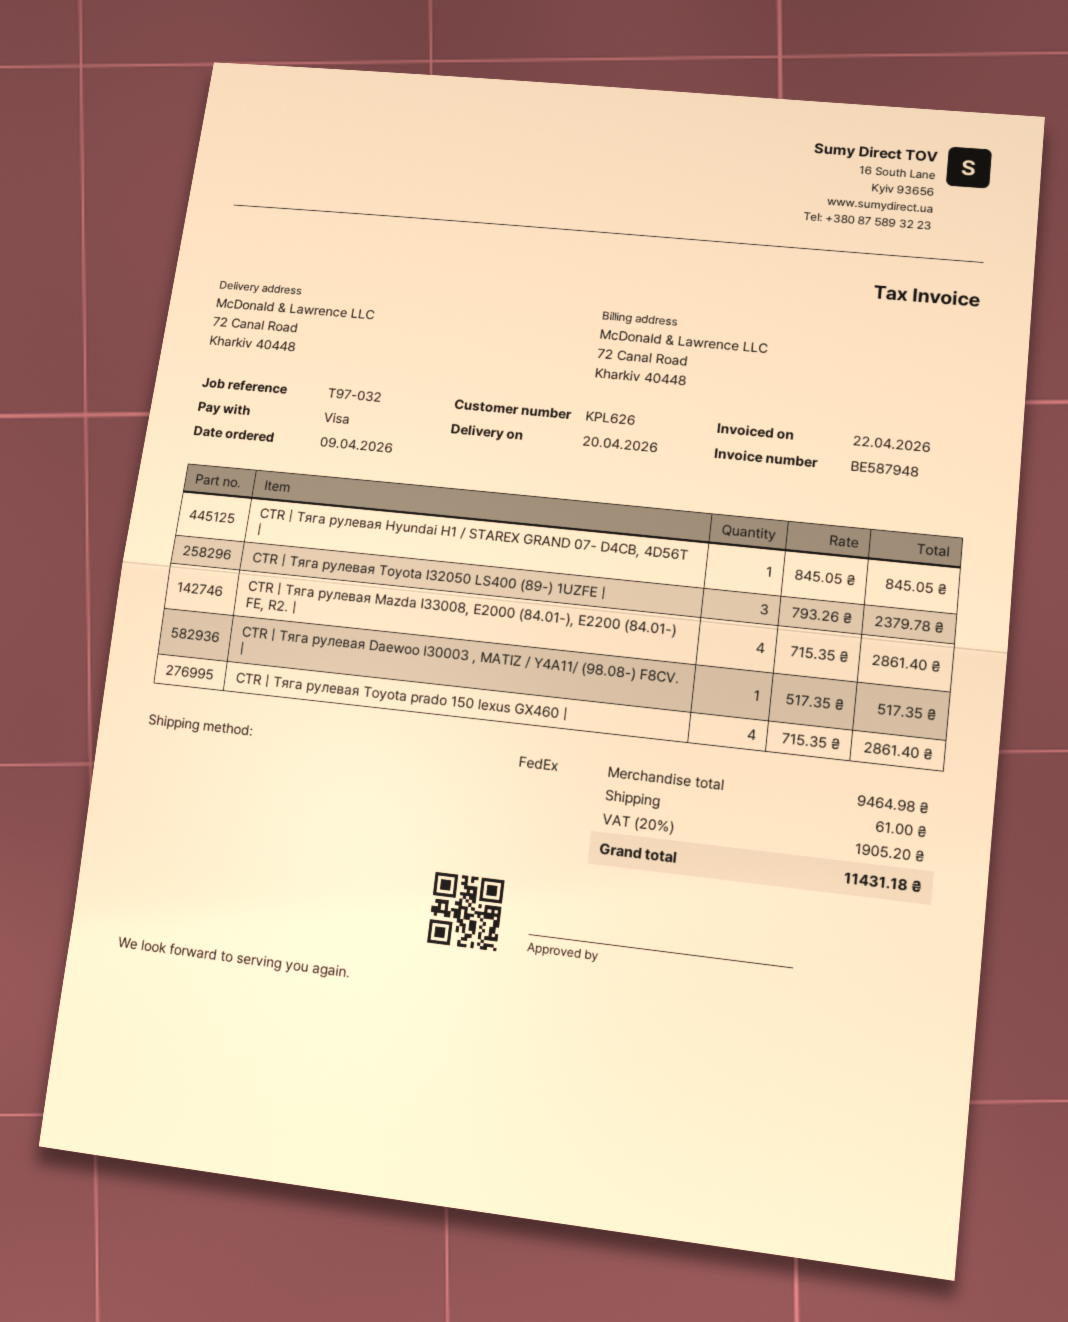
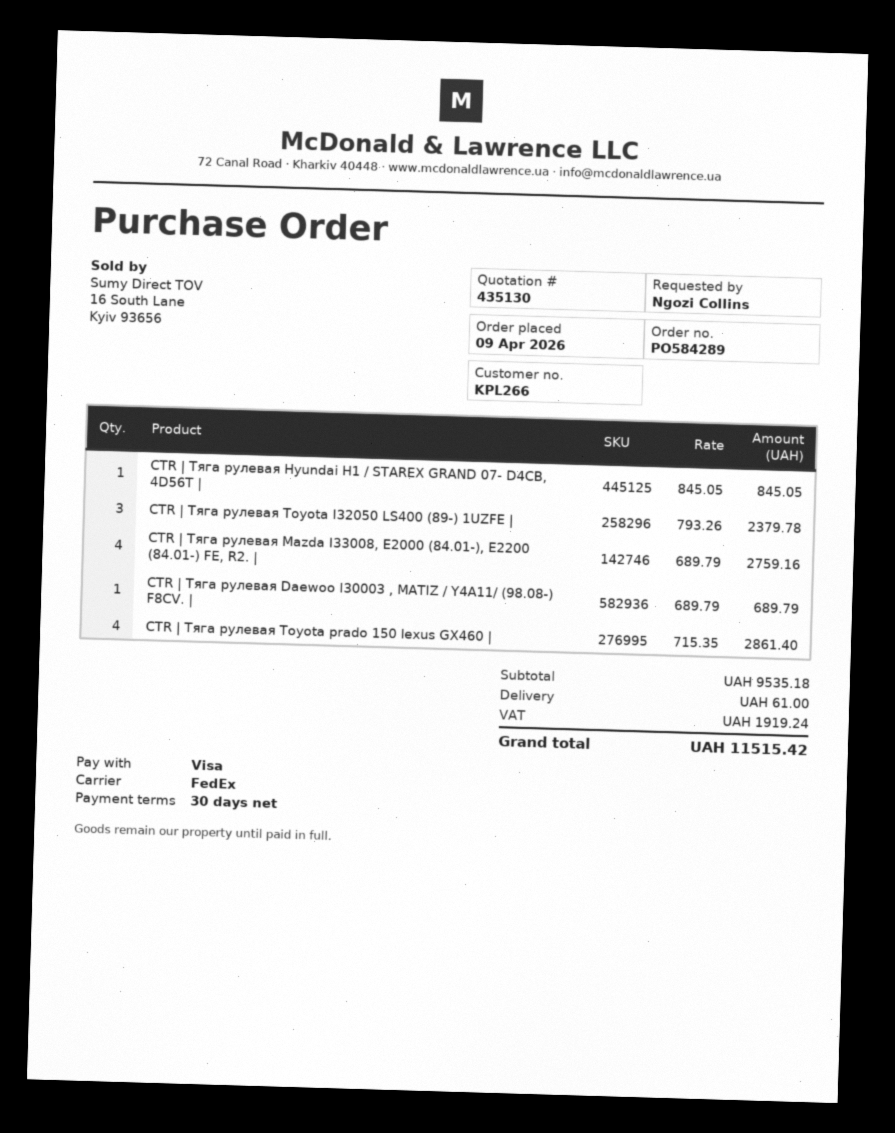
customer number: KPL626 -> KPL266
CTR | Тяга рулевая Mazda I33008, E2000 (84.01-), E2200 (84.01-) FE, R2. |: 4 x 715.35 = 2861.40 -> 4 x 689.79 = 2759.16
CTR | Тяга рулевая Daewoo I30003 , MATIZ / Y4A11/ (98.08-) F8CV. |: 1 x 517.35 = 517.35 -> 1 x 689.79 = 689.79
subtotal: 9464.98 -> 9535.18
tax: 1905.20 -> 1919.24
total: 11431.18 -> 11515.42

